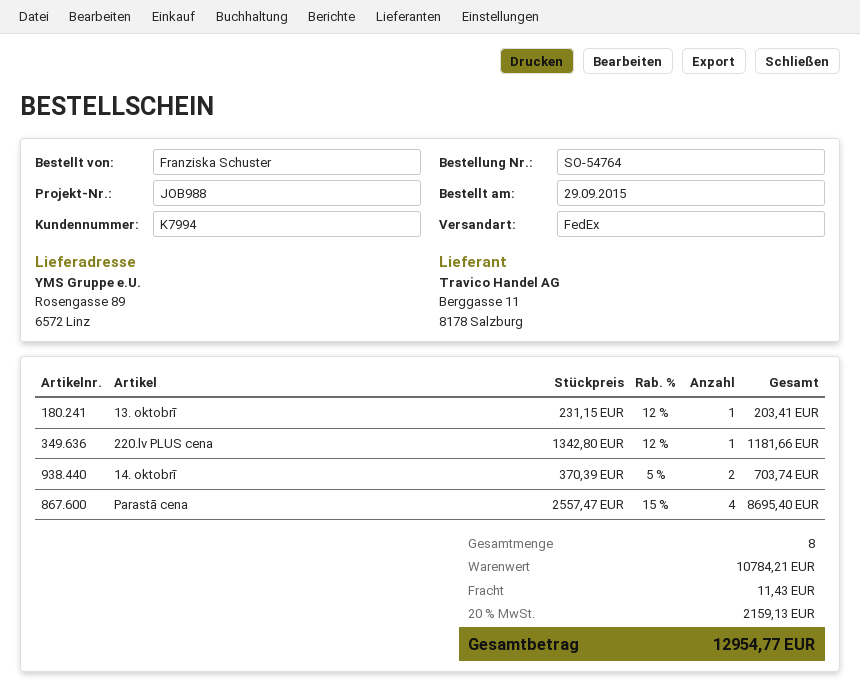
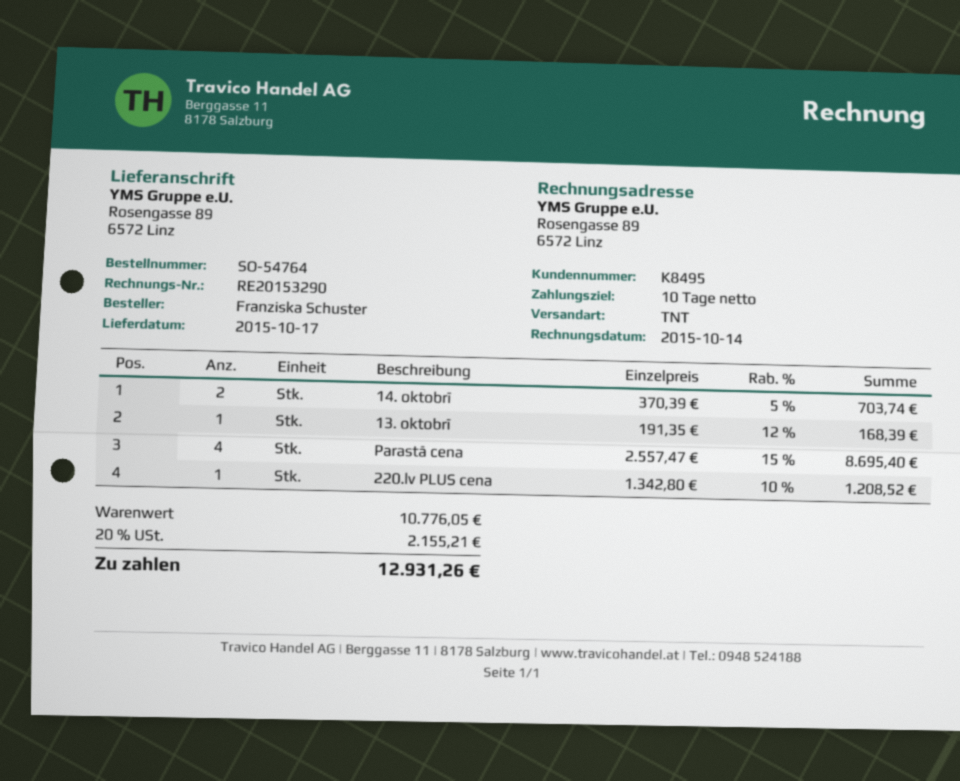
customer number: K7994 -> K8495
shipping method: FedEx -> TNT
13. oktobrī: 1 x 231.15 - 12% = 203.41 -> 1 x 191.35 - 12% = 168.39
220.lv PLUS cena: 1 x 1342.80 - 12% = 1181.66 -> 1 x 1342.80 - 10% = 1208.52
subtotal: 10784.21 -> 10776.05
shipping: 11.43 -> none
tax: 20% = 2159.13 -> 20% = 2155.21
total: 12954.77 -> 12931.26

